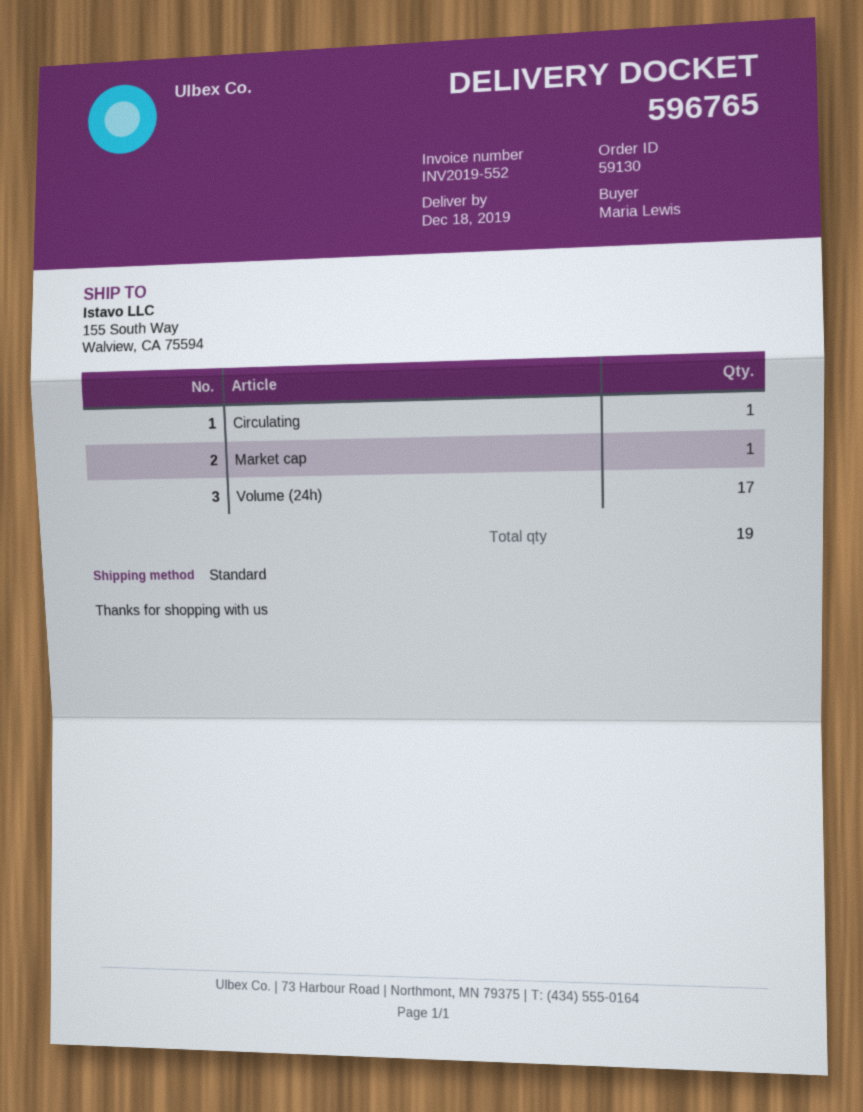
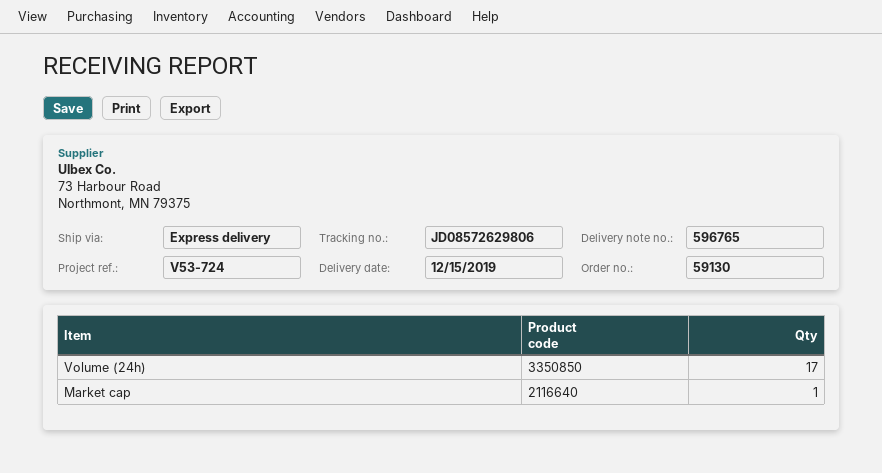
delivery date: 2019-12-18 -> 2019-12-15
shipping method: standard -> express
Circulating: 1 -> none

